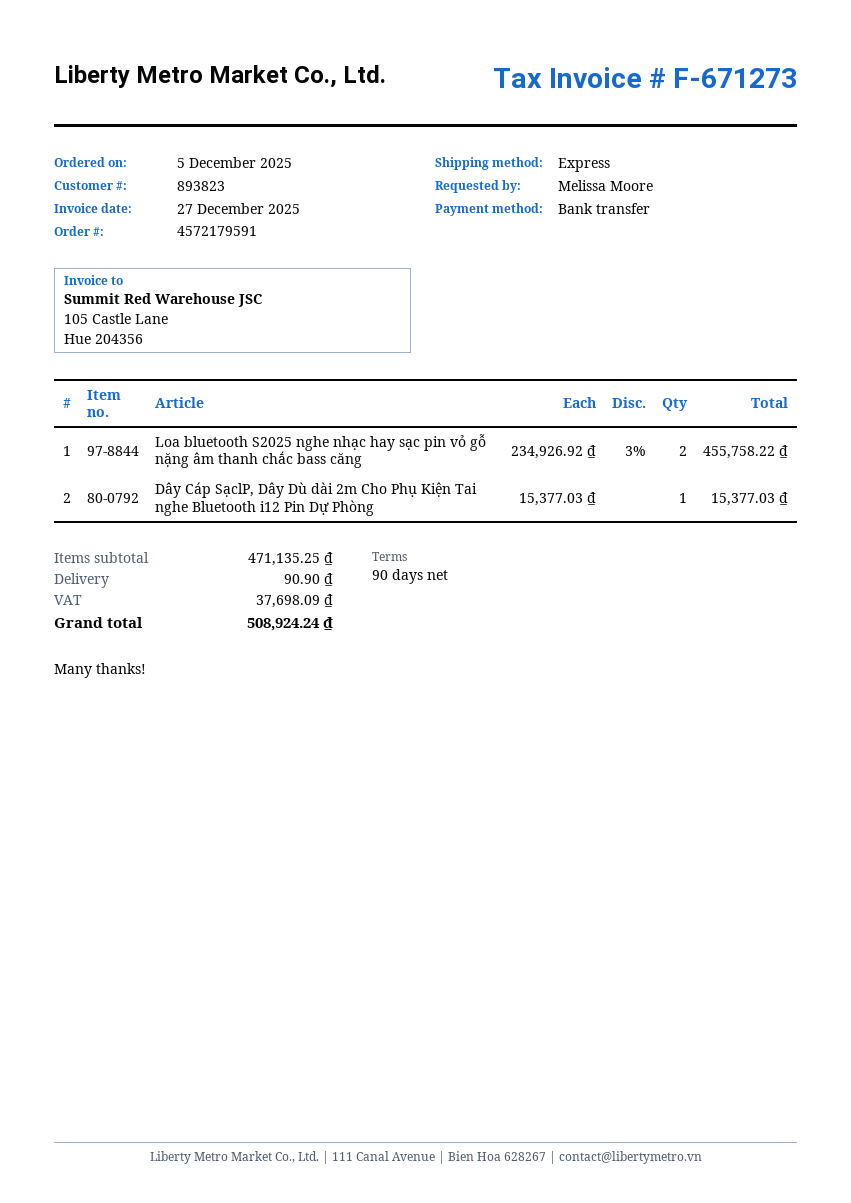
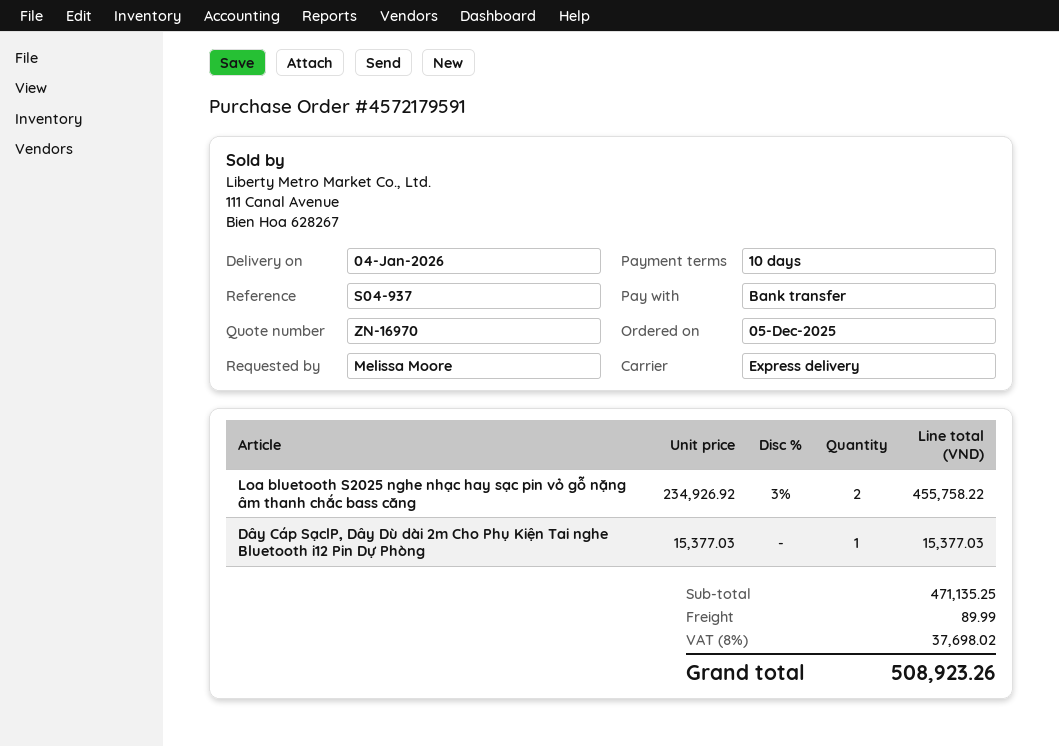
payment terms: 90 days -> 10 days
shipping: 90.90 -> 89.99
tax: 37698.09 -> 37698.02
total: 508924.24 -> 508923.26

